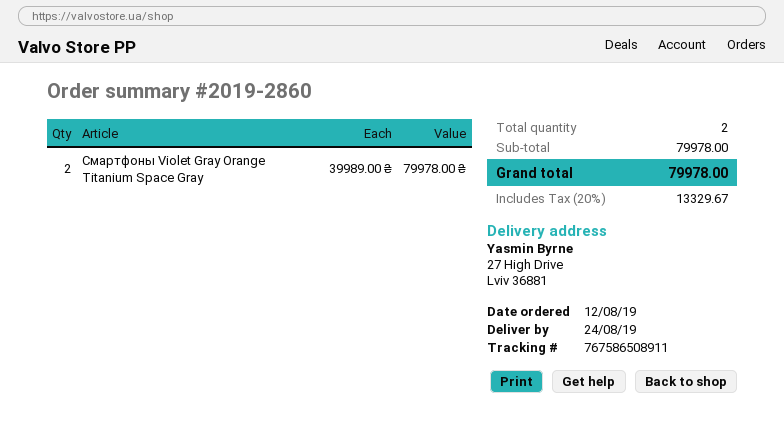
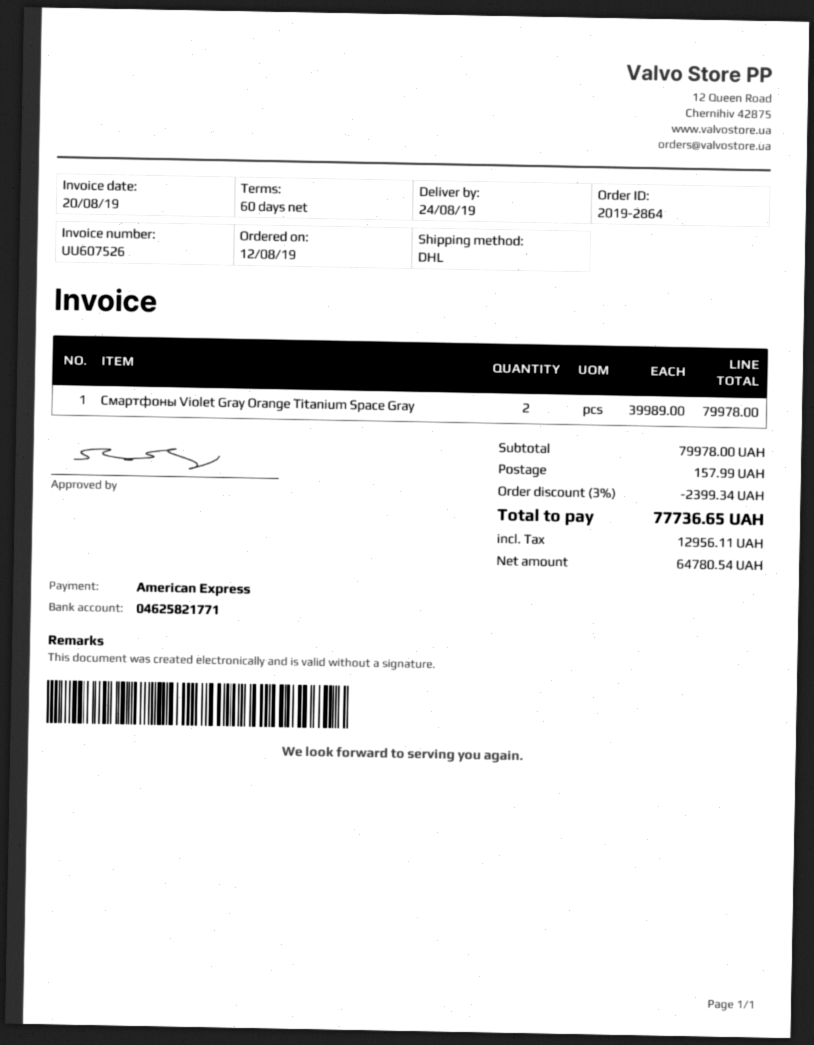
order number: 2019-2860 -> 2019-2864
discount: none -> 3% = 2399.34
shipping: none -> 157.99
tax: 13329.67 -> 12956.11
total: 79978.00 -> 77736.65

